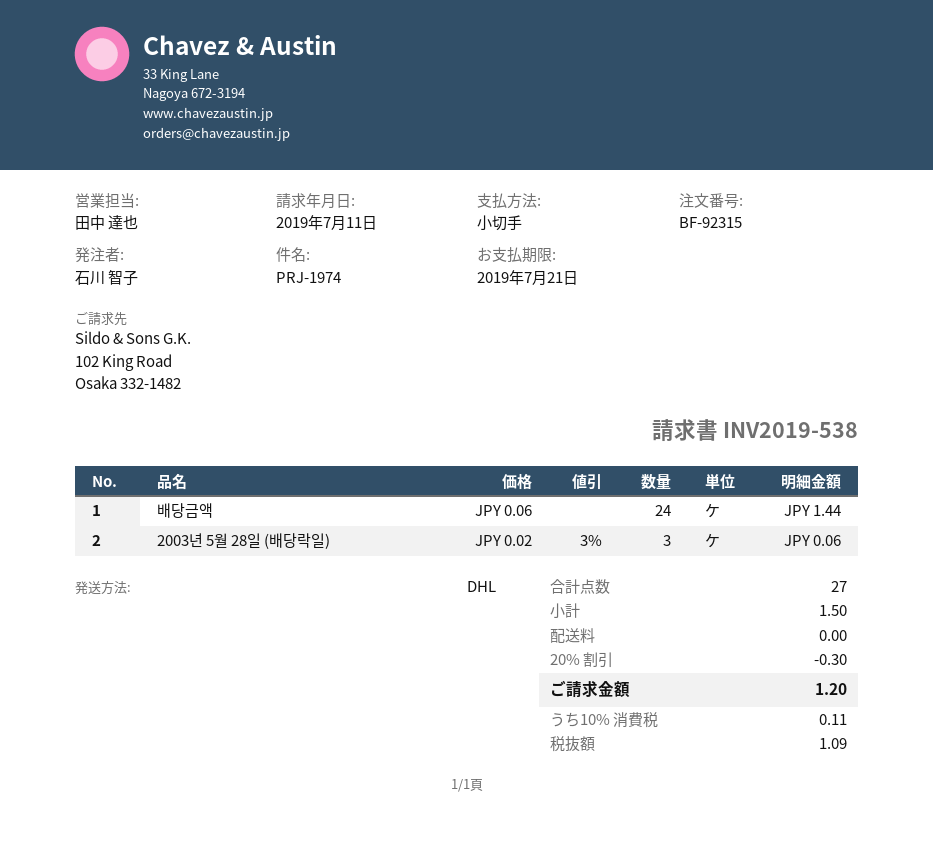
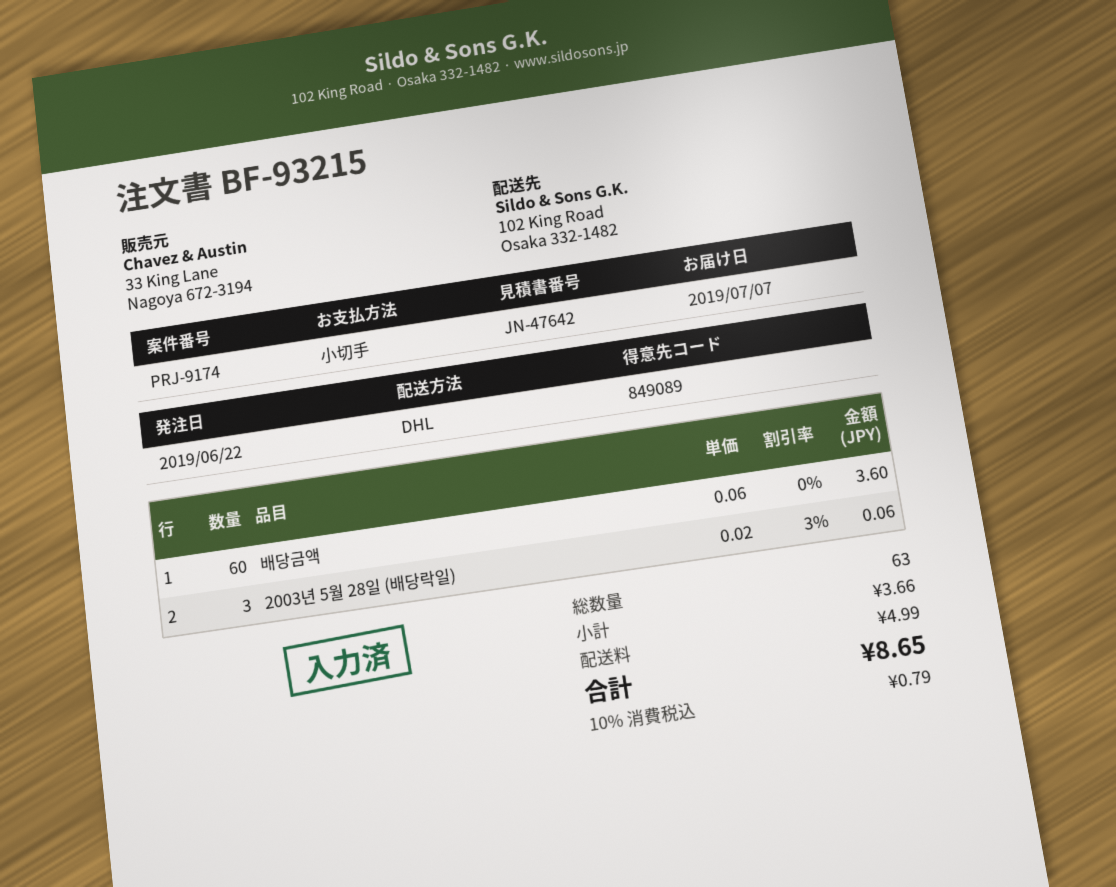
order number: BF-92315 -> BF-93215
reference: PRJ-1974 -> PRJ-9174
배당금액: 24 x 0.06 = 1.44 -> 60 x 0.06 = 3.60
total quantity: 27 -> 63
subtotal: 1.50 -> 3.66
discount: 20% = 0.30 -> none
shipping: 0.00 -> 4.99
tax: 10% = 0.11 -> 10% = 0.79
total: 1.20 -> 8.65

